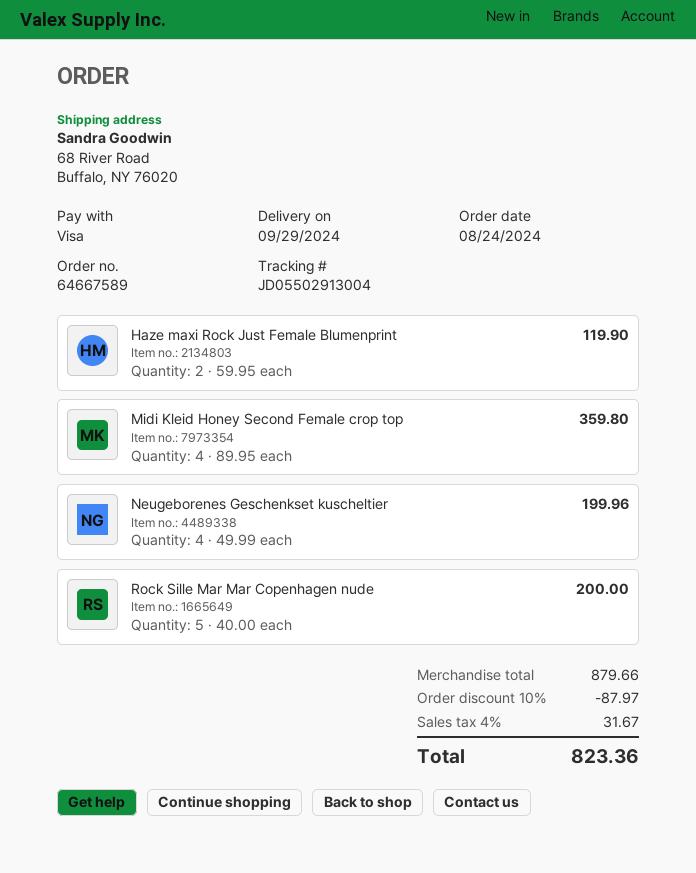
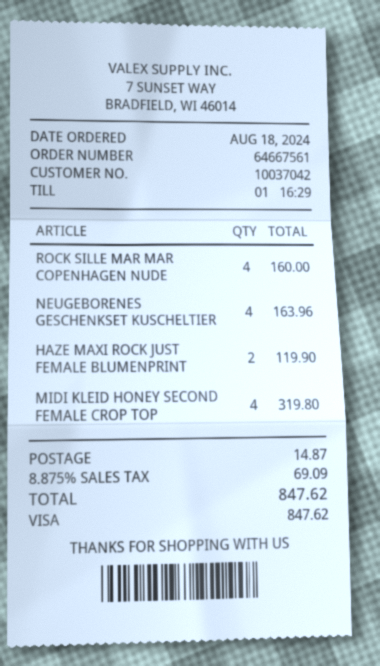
order number: 64667589 -> 64667561
order date: 2024-08-24 -> 2024-08-18
Midi Kleid Honey Second Female crop top: 4 for 359.80 -> 4 for 319.80
Neugeborenes Geschenkset kuscheltier: 4 for 199.96 -> 4 for 163.96
Rock Sille Mar Mar Copenhagen nude: 5 for 200.00 -> 4 for 160.00
discount: 10% = 87.97 -> none
shipping: none -> 14.87
tax: 4% = 31.67 -> 8.875% = 69.09
total: 823.36 -> 847.62

